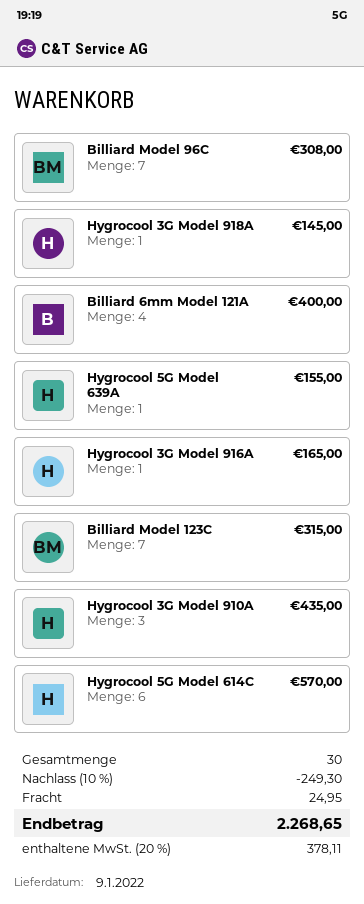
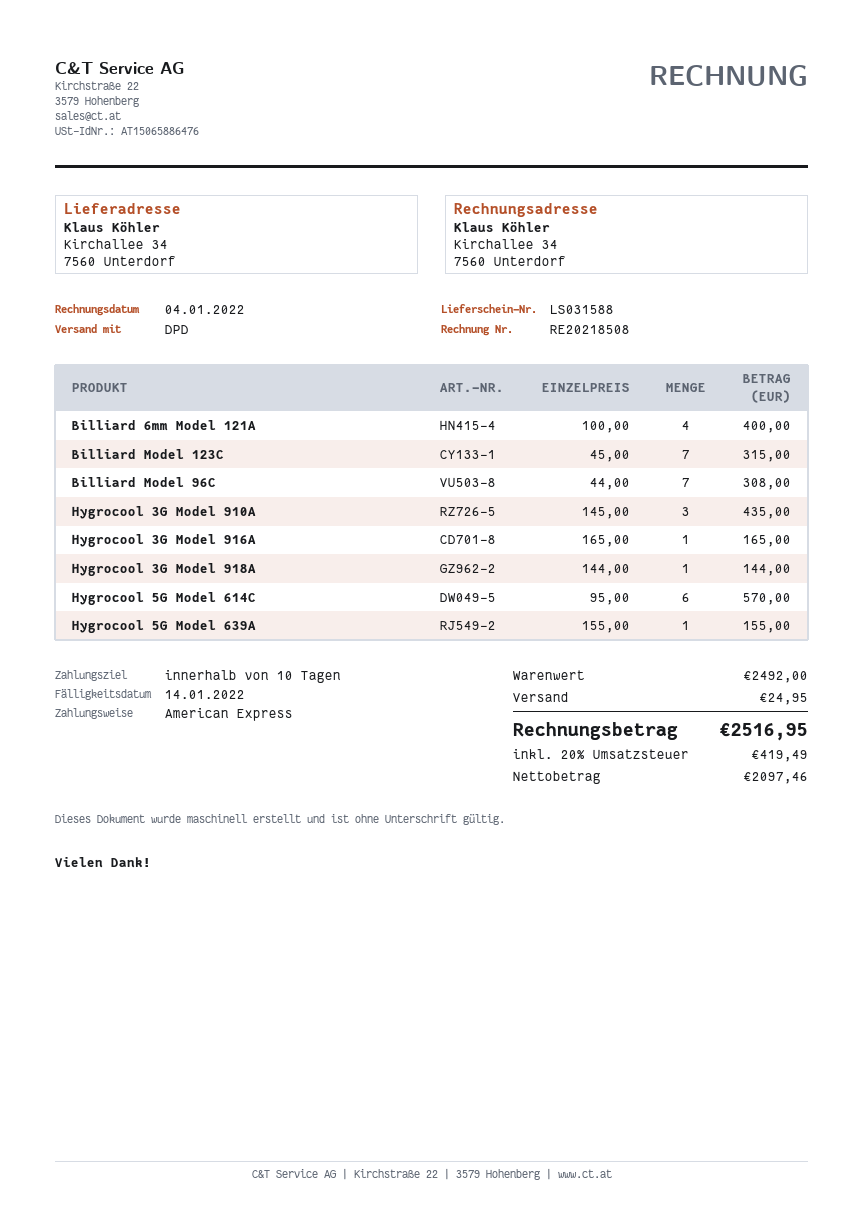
Hygrocool 3G Model 918A: 1 for 145.00 -> 1 for 144.00
discount: 10% = 249.30 -> none
tax: 20% = 378.11 -> 20% = 419.49
total: 2268.65 -> 2516.95

